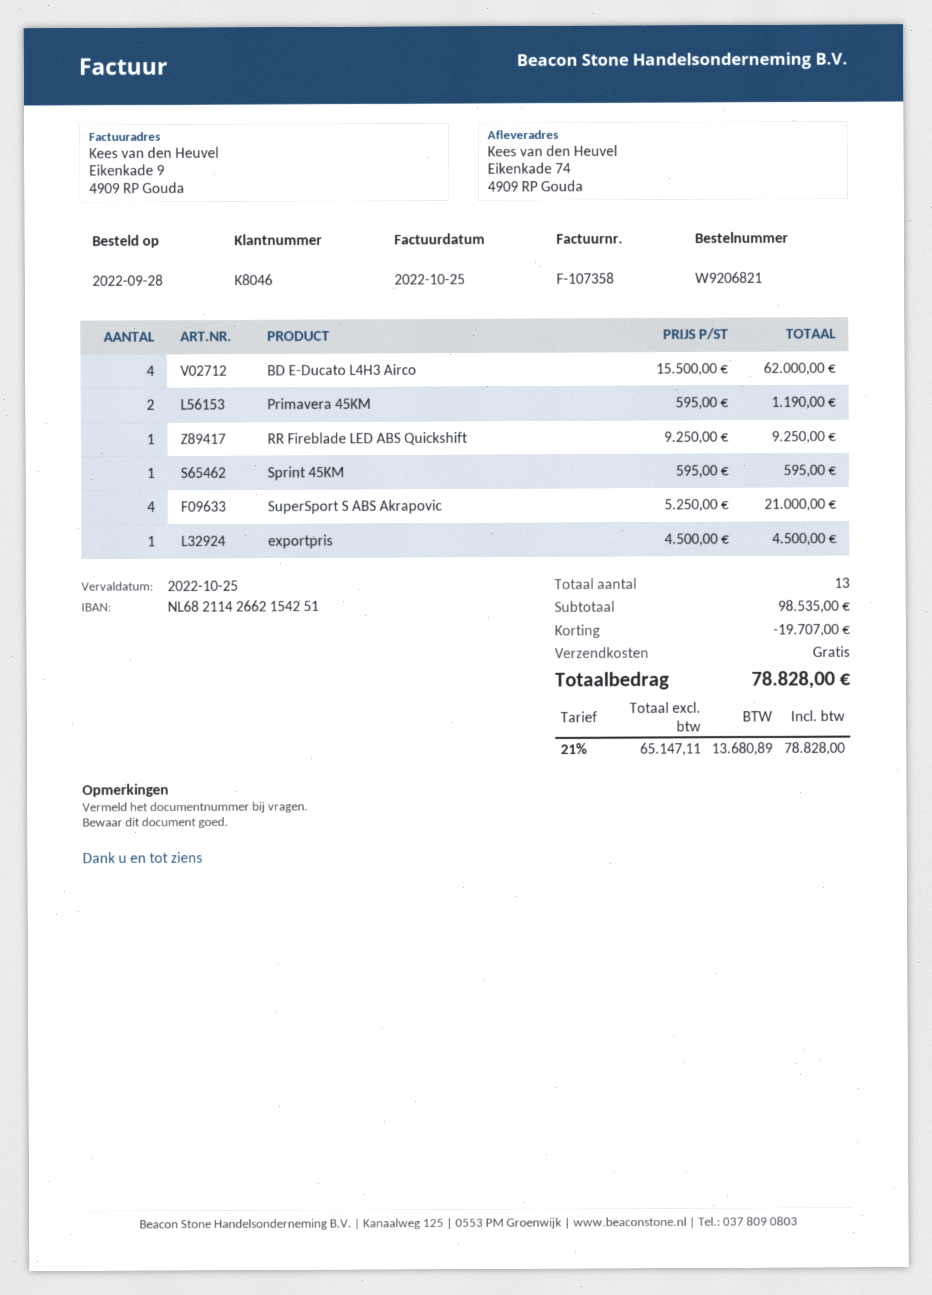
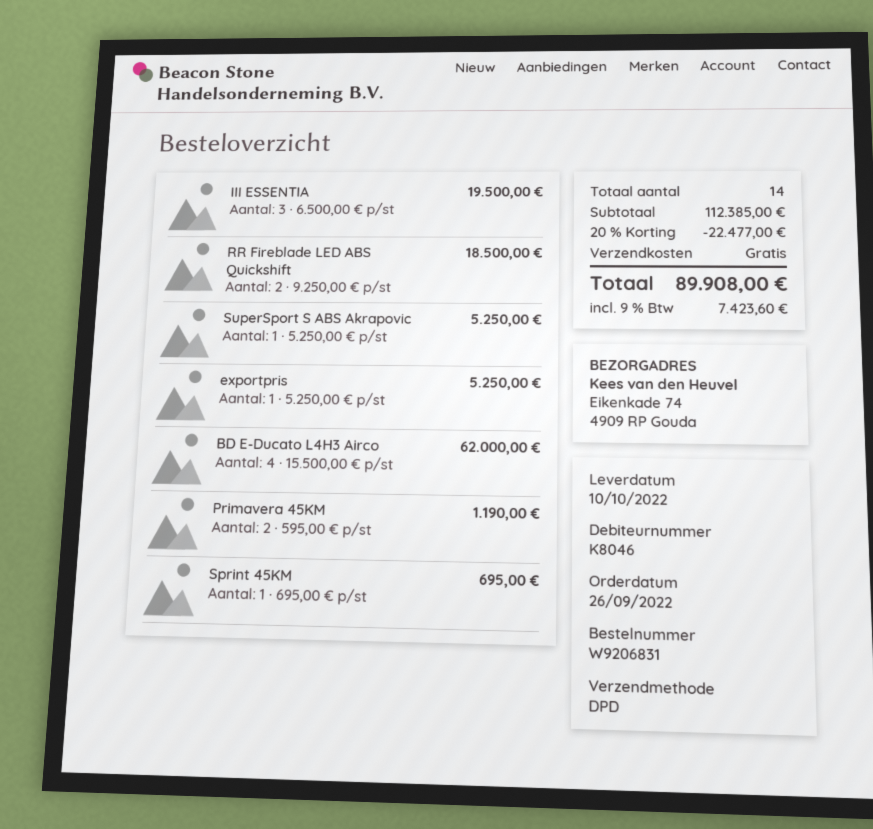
order number: W9206821 -> W9206831
order date: 2022-09-28 -> 2022-09-26
RR Fireblade LED ABS Quickshift: 1 x 9250.00 = 9250.00 -> 2 x 9250.00 = 18500.00
Sprint 45KM: 1 x 595.00 = 595.00 -> 1 x 695.00 = 695.00
SuperSport S ABS Akrapovic: 4 x 5250.00 = 21000.00 -> 1 x 5250.00 = 5250.00
exportpris: 1 x 4500.00 = 4500.00 -> 1 x 5250.00 = 5250.00
III ESSENTIA: none -> 3 x 6500.00 = 19500.00
total quantity: 13 -> 14
subtotal: 98535.00 -> 112385.00
discount: 19707.00 -> 22477.00
tax: 21% = 13680.89 -> 9% = 7423.60
total: 78828.00 -> 89908.00

